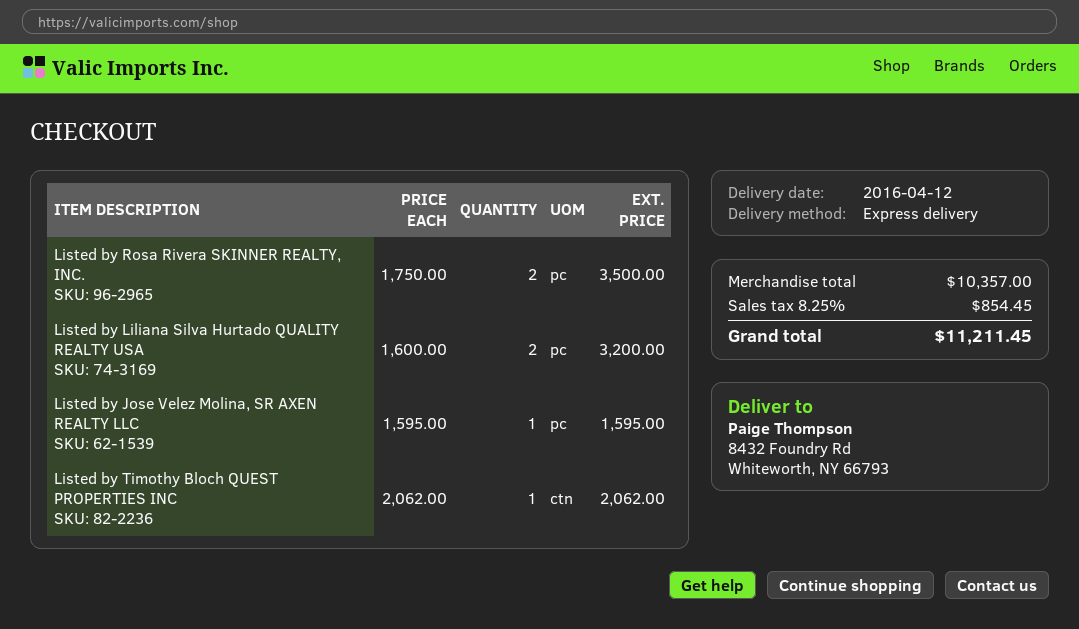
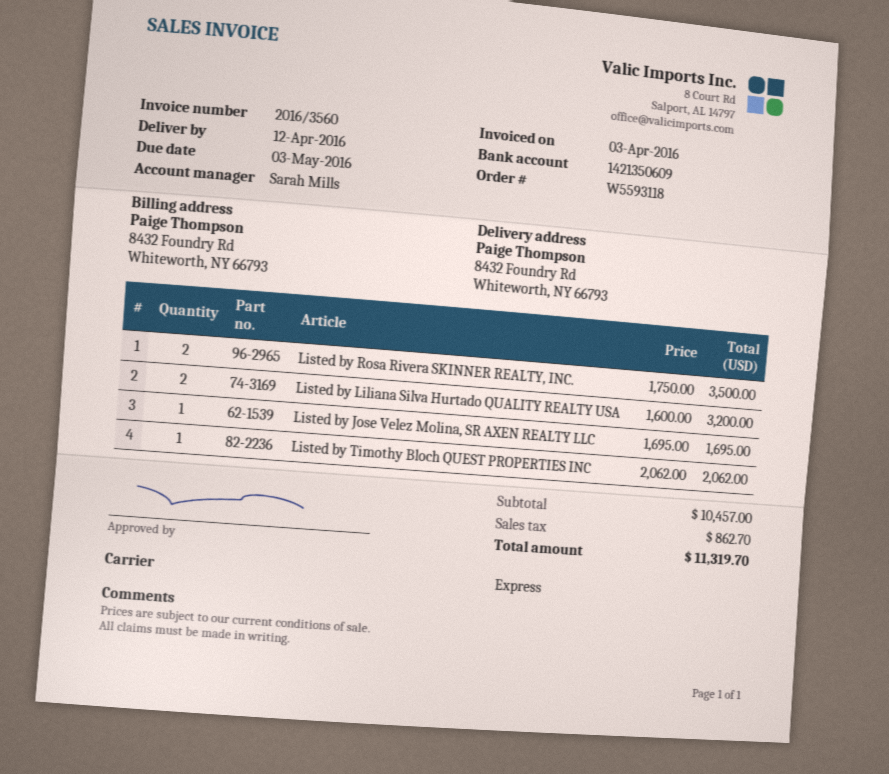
Listed by Jose Velez Molina, SR AXEN REALTY LLC: 1 x 1595.00 = 1595.00 -> 1 x 1695.00 = 1695.00
subtotal: 10357.00 -> 10457.00
tax: 854.45 -> 862.70
total: 11211.45 -> 11319.70

